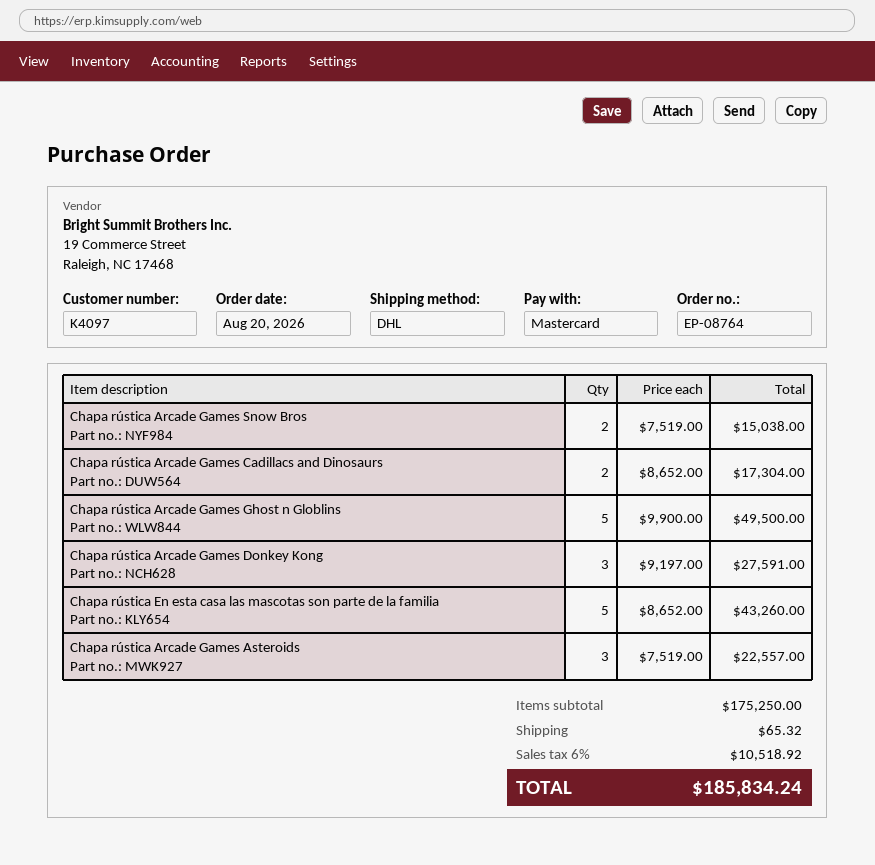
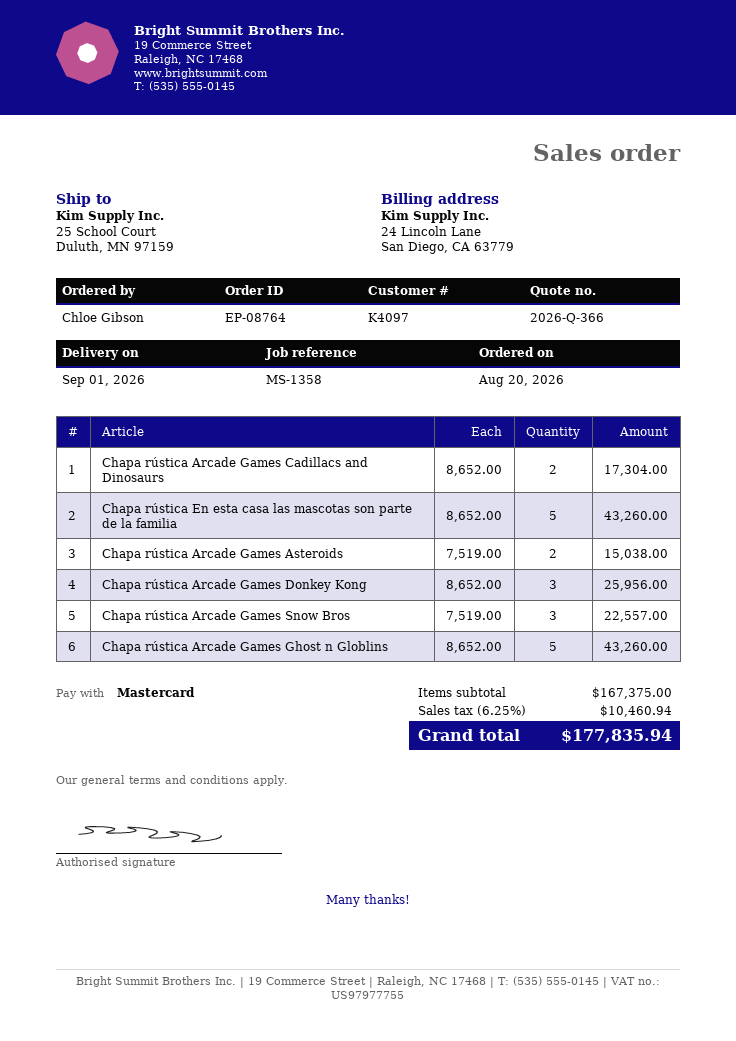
Chapa rústica Arcade Games Snow Bros: 2 x 7519.00 = 15038.00 -> 3 x 7519.00 = 22557.00
Chapa rústica Arcade Games Ghost n Globlins: 5 x 9900.00 = 49500.00 -> 5 x 8652.00 = 43260.00
Chapa rústica Arcade Games Donkey Kong: 3 x 9197.00 = 27591.00 -> 3 x 8652.00 = 25956.00
Chapa rústica Arcade Games Asteroids: 3 x 7519.00 = 22557.00 -> 2 x 7519.00 = 15038.00
subtotal: 175250.00 -> 167375.00
shipping: 65.32 -> none
tax: 6% = 10518.92 -> 6.25% = 10460.94
total: 185834.24 -> 177835.94

